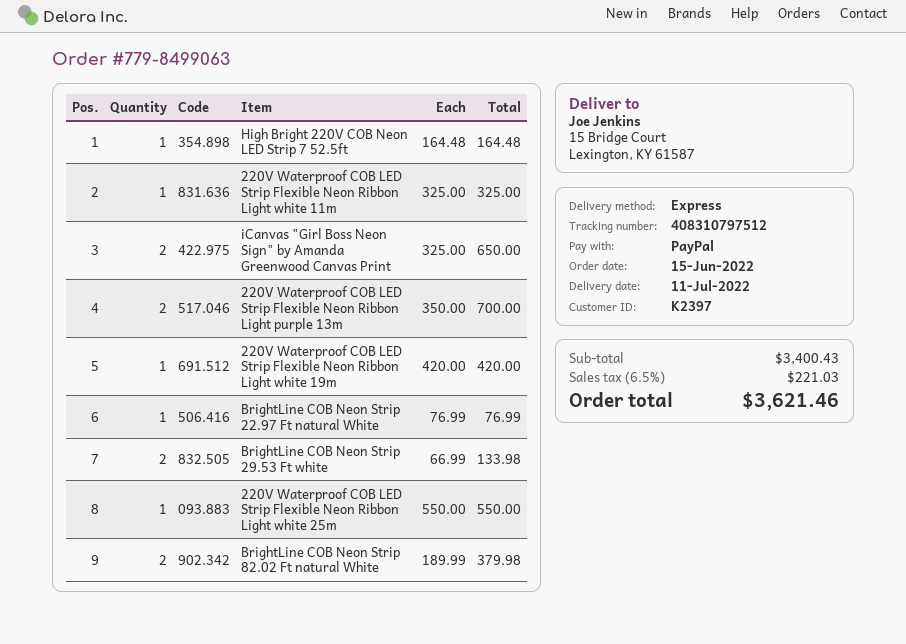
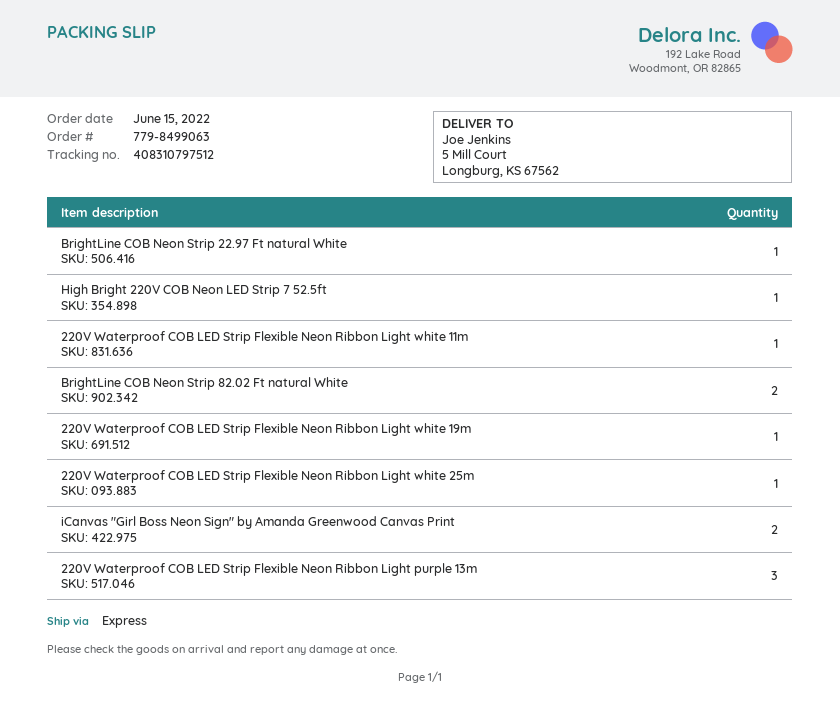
ship to: 15 Bridge Court, Lexington, KY 61587 -> 5 Mill Court, Longburg, KS 67562
220V Waterproof COB LED Strip Flexible Neon Ribbon Light purple 13m: 2 -> 3
BrightLine COB Neon Strip 29.53 Ft white: 2 -> none

